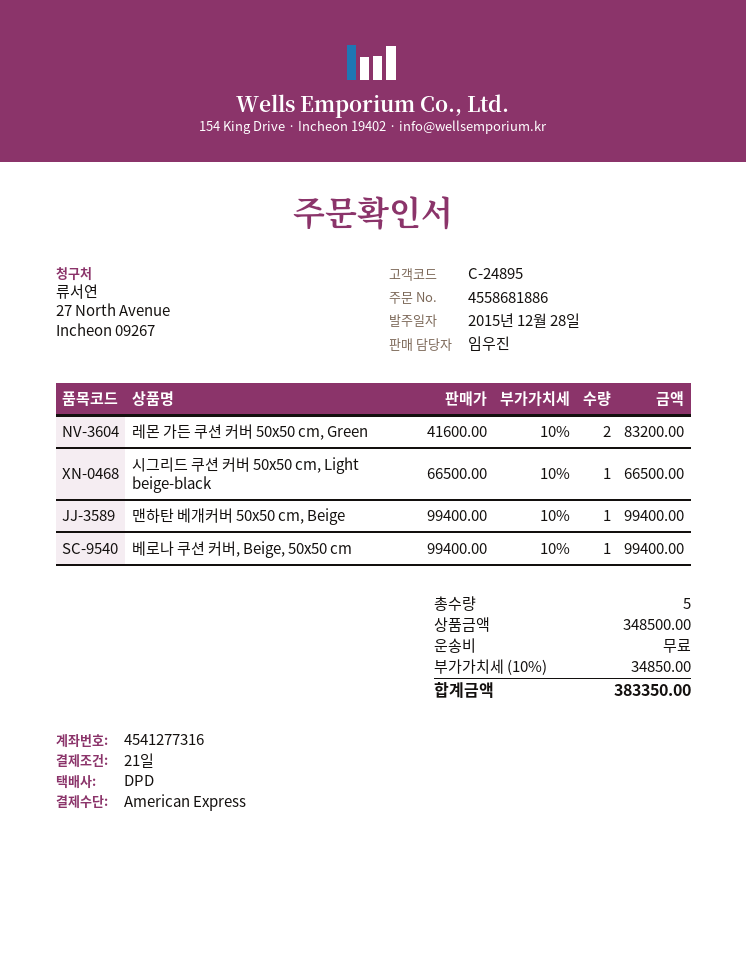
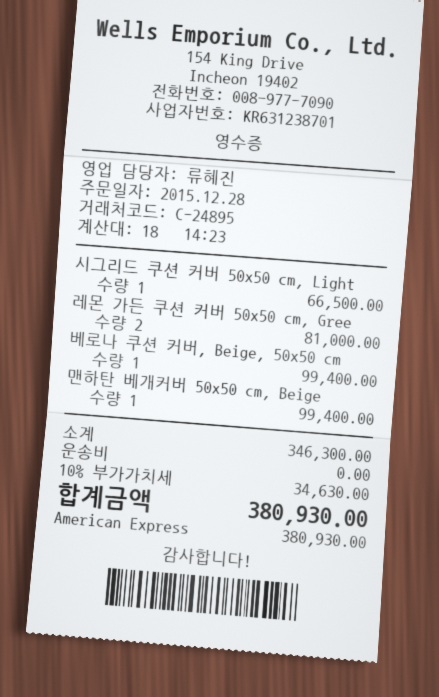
sales rep: 임우진 -> 류혜진
레몬 가든 쿠션 커버 50x50 cm, Green: 2 for 83200.00 -> 2 for 81000.00
subtotal: 348500.00 -> 346300.00
tax: 10% = 34850.00 -> 10% = 34630.00
total: 383350.00 -> 380930.00

